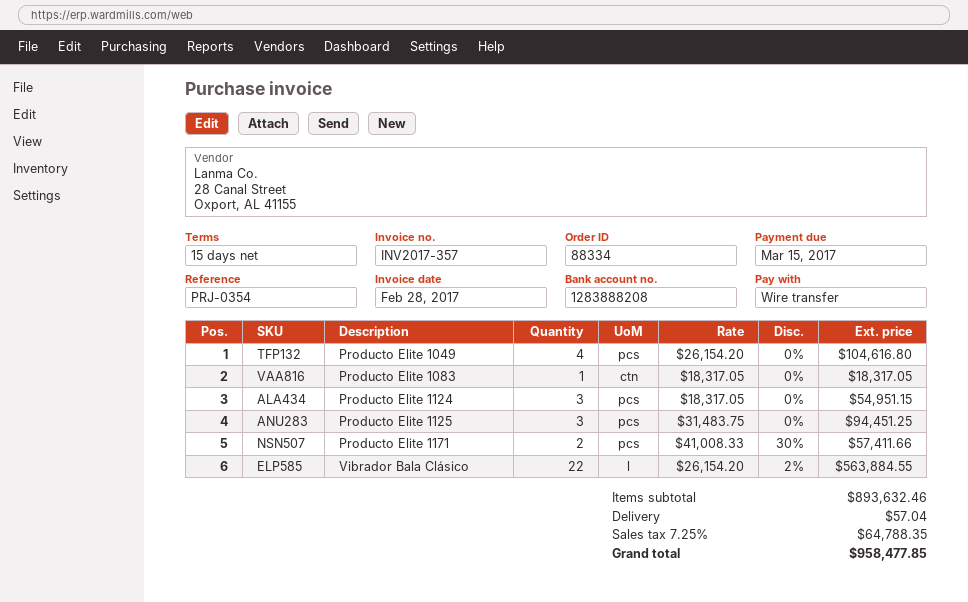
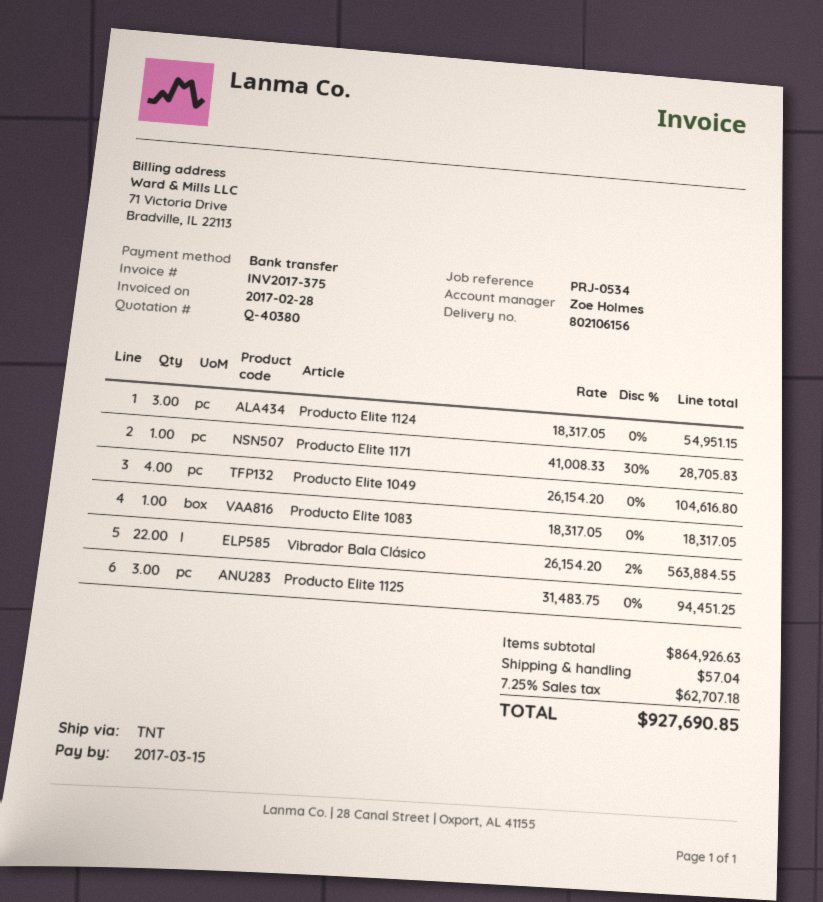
invoice number: INV2017-357 -> INV2017-375
reference: PRJ-0354 -> PRJ-0534
Producto Elite 1171: 2 x 41008.33 - 30% = 57411.66 -> 1 x 41008.33 - 30% = 28705.83
subtotal: 893632.46 -> 864926.63
tax: 7.25% = 64788.35 -> 7.25% = 62707.18
total: 958477.85 -> 927690.85

